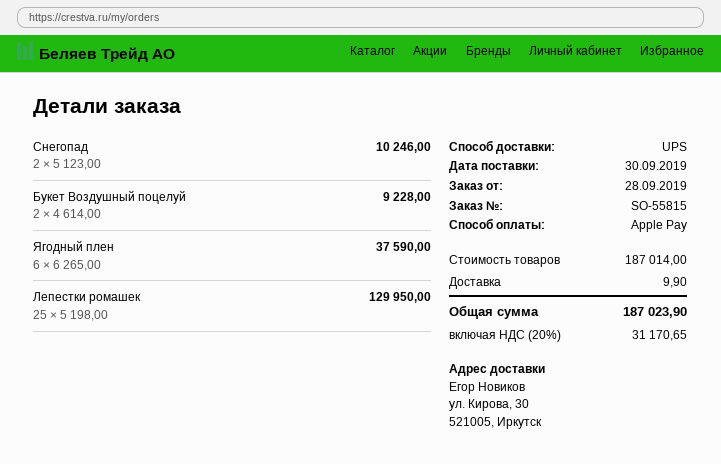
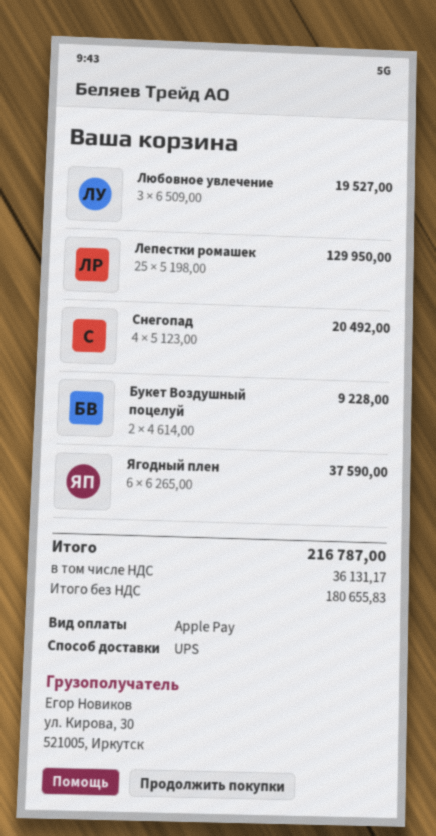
Снегопад: 2 x 5123.00 = 10246.00 -> 4 x 5123.00 = 20492.00
Любовное увлечение: none -> 3 x 6509.00 = 19527.00
shipping: 9.90 -> none
tax: 31170.65 -> 36131.17
total: 187023.90 -> 216787.00

